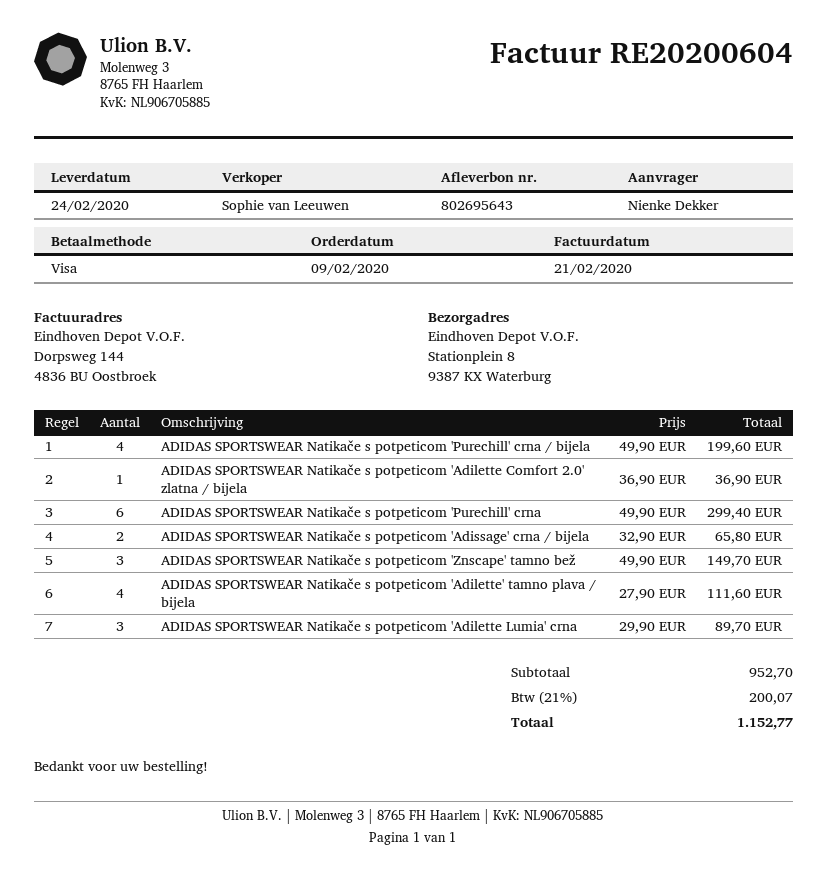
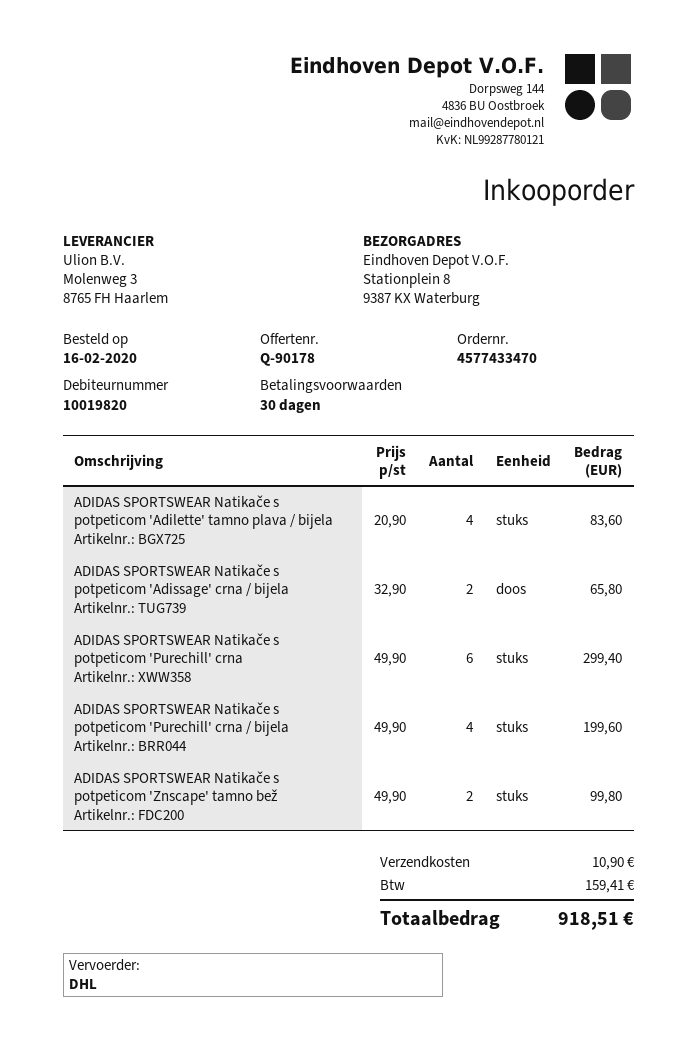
order date: 2020-02-09 -> 2020-02-16
ADIDAS SPORTSWEAR Natikače s potpeticom 'Adilette Comfort 2.0' zlatna / bijela: 1 x 36.90 = 36.90 -> none
ADIDAS SPORTSWEAR Natikače s potpeticom 'Znscape' tamno bež: 3 x 49.90 = 149.70 -> 2 x 49.90 = 99.80
ADIDAS SPORTSWEAR Natikače s potpeticom 'Adilette' tamno plava / bijela: 4 x 27.90 = 111.60 -> 4 x 20.90 = 83.60
ADIDAS SPORTSWEAR Natikače s potpeticom 'Adilette Lumia' crna: 3 x 29.90 = 89.70 -> none
shipping: none -> 10.90
tax: 200.07 -> 159.41
total: 1152.77 -> 918.51

